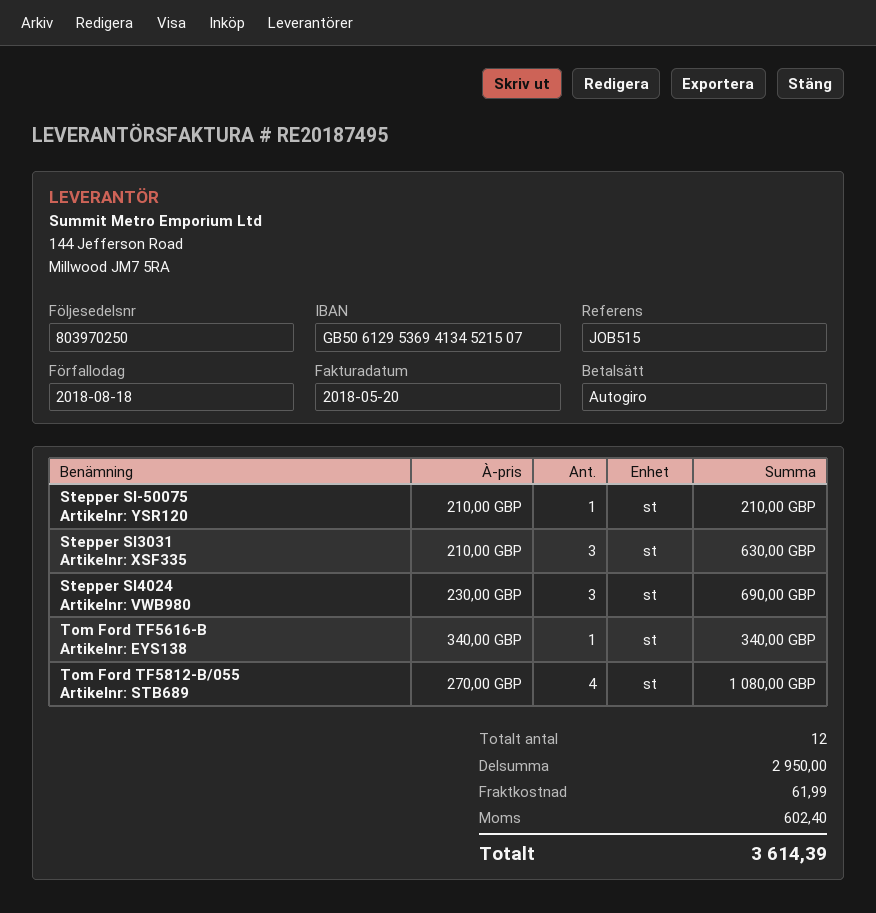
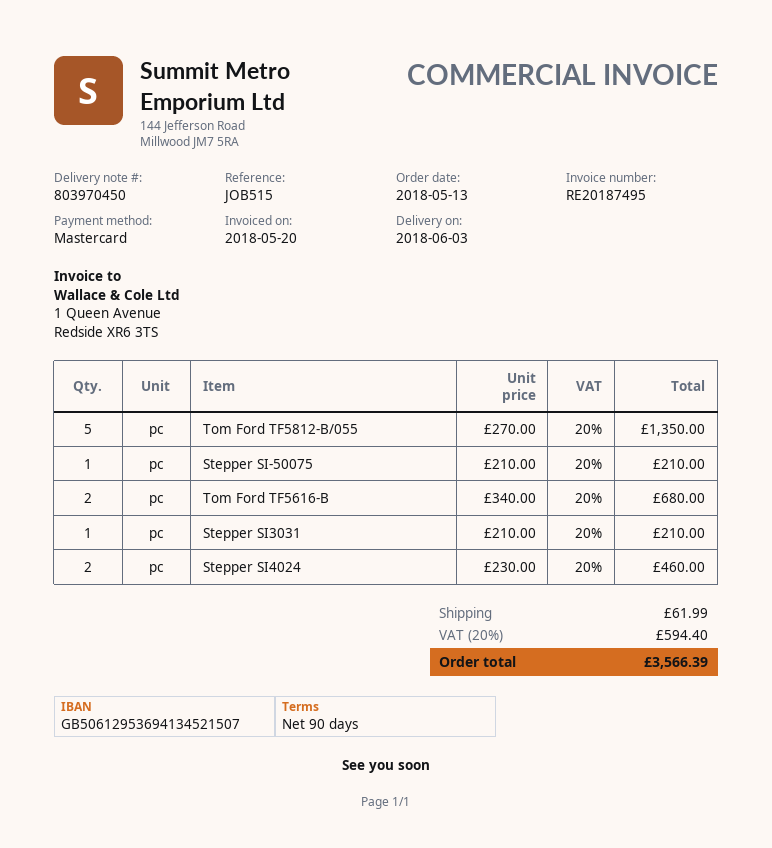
delivery note number: 803970250 -> 803970450
payment method: direct debit -> Mastercard
Stepper SI3031: 3 x 210.00 = 630.00 -> 1 x 210.00 = 210.00
Stepper SI4024: 3 x 230.00 = 690.00 -> 2 x 230.00 = 460.00
Tom Ford TF5616-B: 1 x 340.00 = 340.00 -> 2 x 340.00 = 680.00
Tom Ford TF5812-B/055: 4 x 270.00 = 1080.00 -> 5 x 270.00 = 1350.00
tax: 602.40 -> 594.40
total: 3614.39 -> 3566.39

